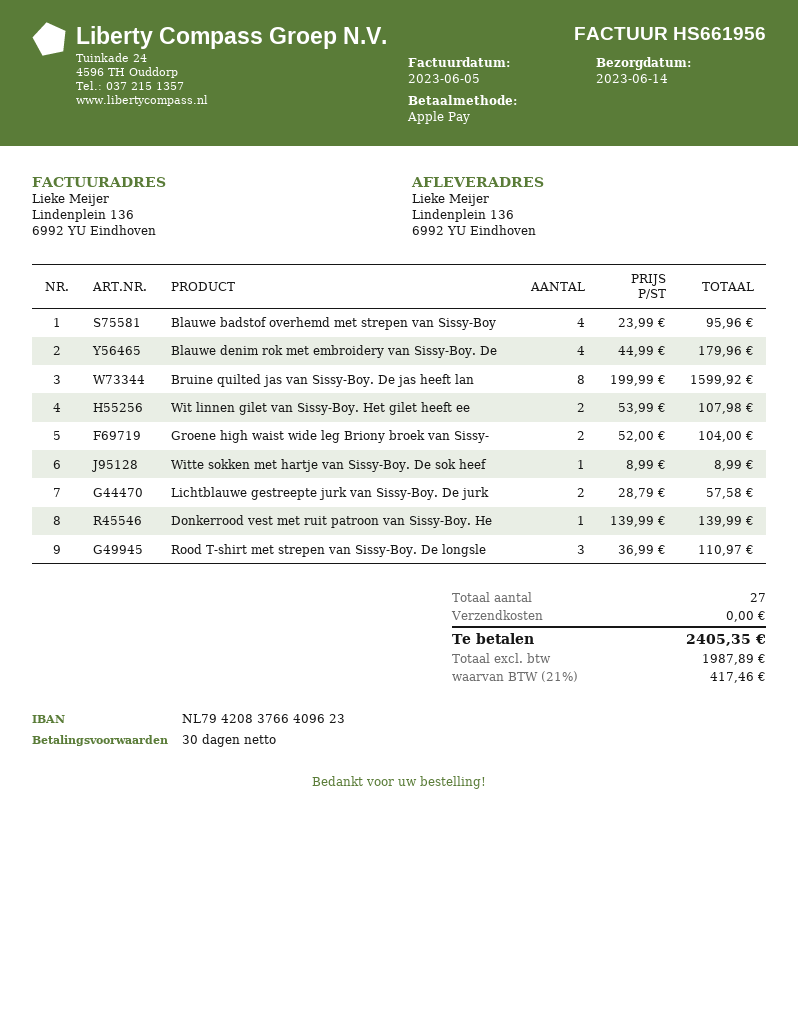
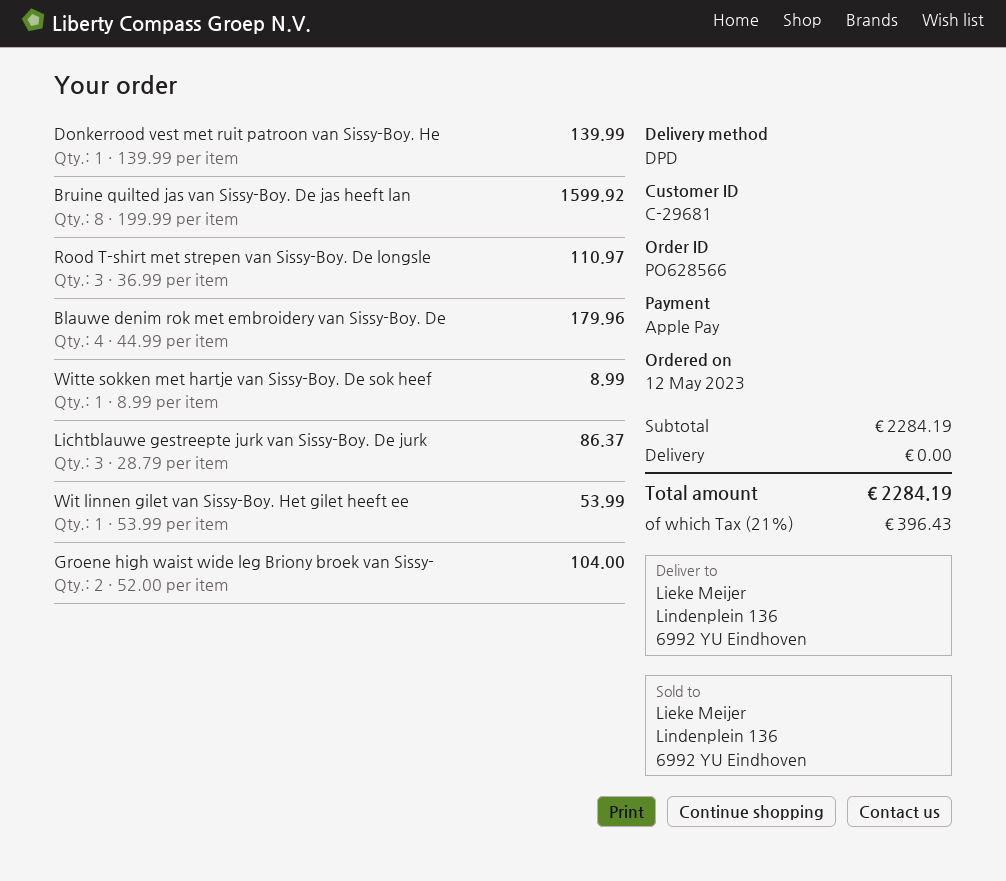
Blauwe badstof overhemd met strepen van Sissy-Boy: 4 x 23.99 = 95.96 -> none
Wit linnen gilet van Sissy-Boy. Het gilet heeft ee: 2 x 53.99 = 107.98 -> 1 x 53.99 = 53.99
Lichtblauwe gestreepte jurk van Sissy-Boy. De jurk: 2 x 28.79 = 57.58 -> 3 x 28.79 = 86.37
tax: 21% = 417.46 -> 21% = 396.43
total: 2405.35 -> 2284.19

